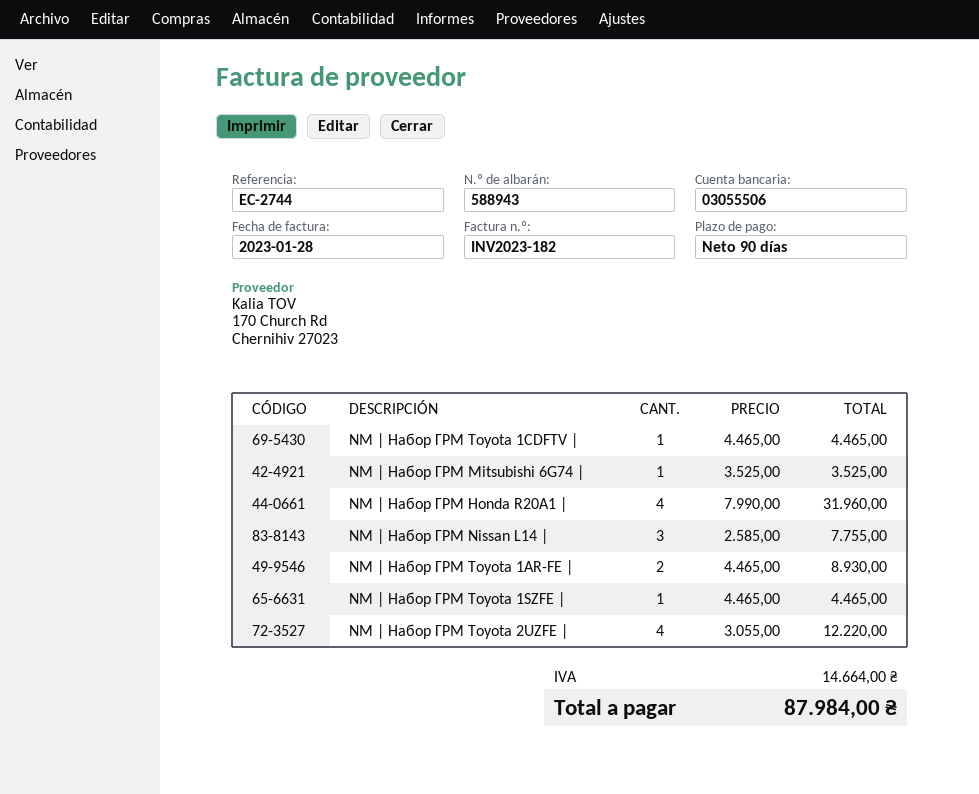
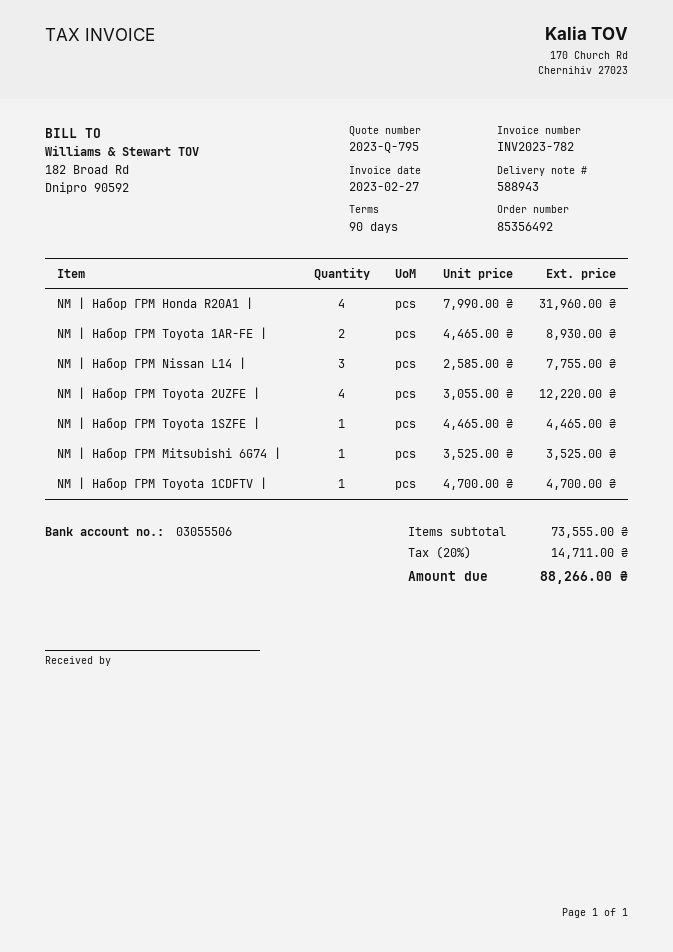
invoice number: INV2023-182 -> INV2023-782
invoice date: 2023-01-28 -> 2023-02-27
NM | Набор ГРМ Toyota 1CDFTV |: 1 x 4465.00 = 4465.00 -> 1 x 4700.00 = 4700.00
tax: 14664.00 -> 14711.00
total: 87984.00 -> 88266.00

